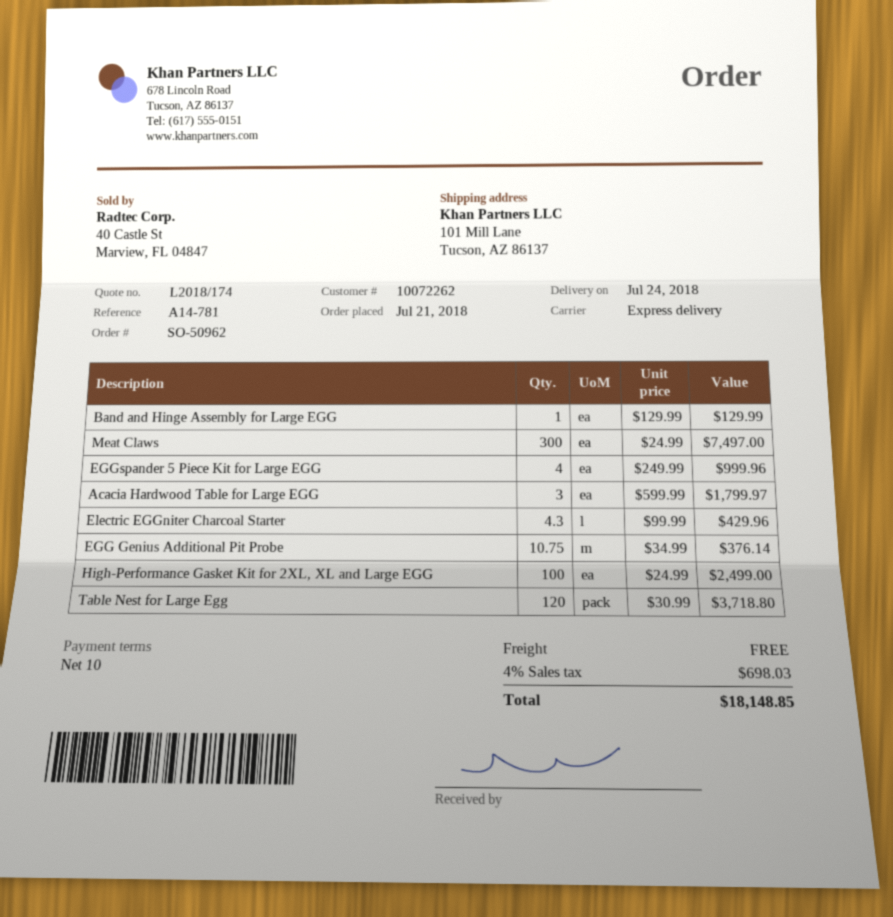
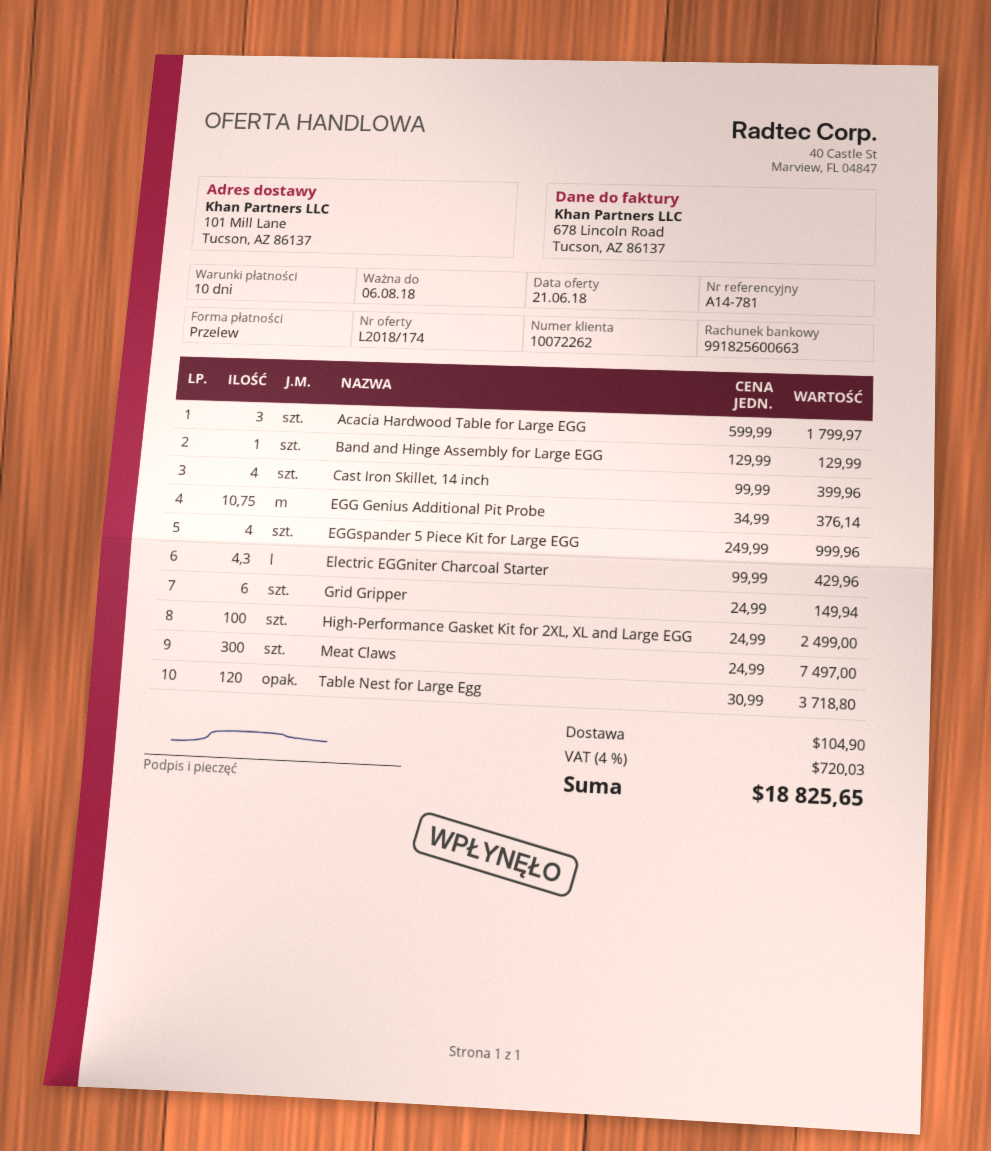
Cast Iron Skillet, 14 inch: none -> 4 x 99.99 = 399.96
Grid Gripper: none -> 6 x 24.99 = 149.94
shipping: 0.00 -> 104.90
tax: 4% = 698.03 -> 4% = 720.03
total: 18148.85 -> 18825.65

